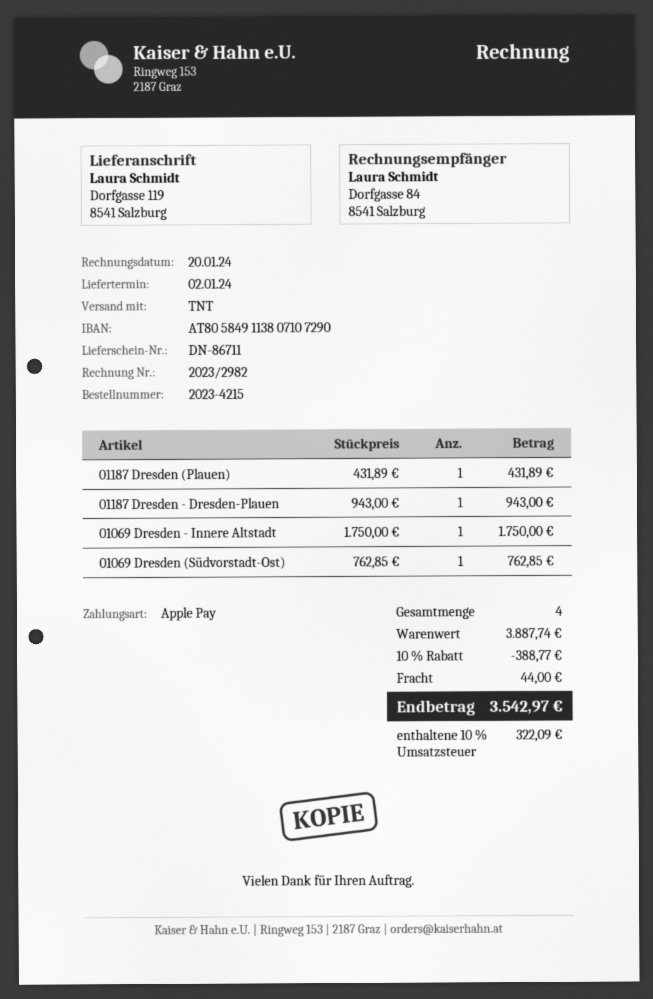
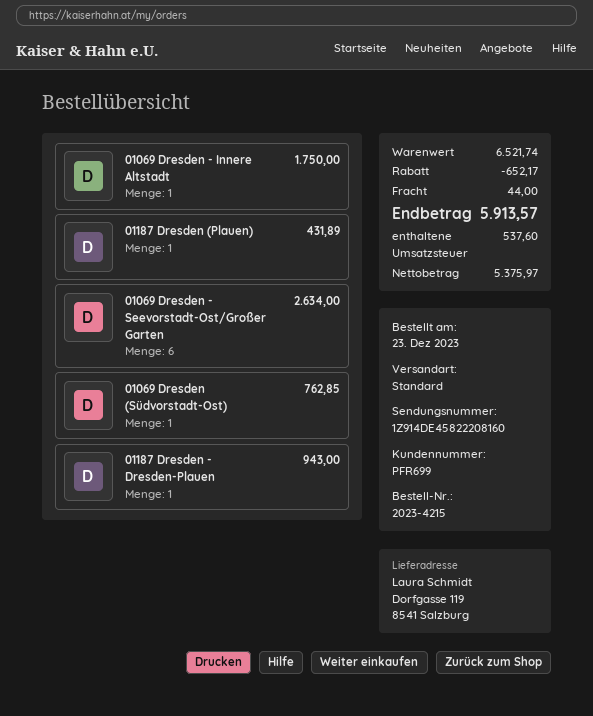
shipping method: TNT -> standard
01069 Dresden - Seevorstadt-Ost/Großer Garten: none -> 6 for 2634.00
subtotal: 3887.74 -> 6521.74
discount: 388.77 -> 652.17
tax: 322.09 -> 537.60
total: 3542.97 -> 5913.57

